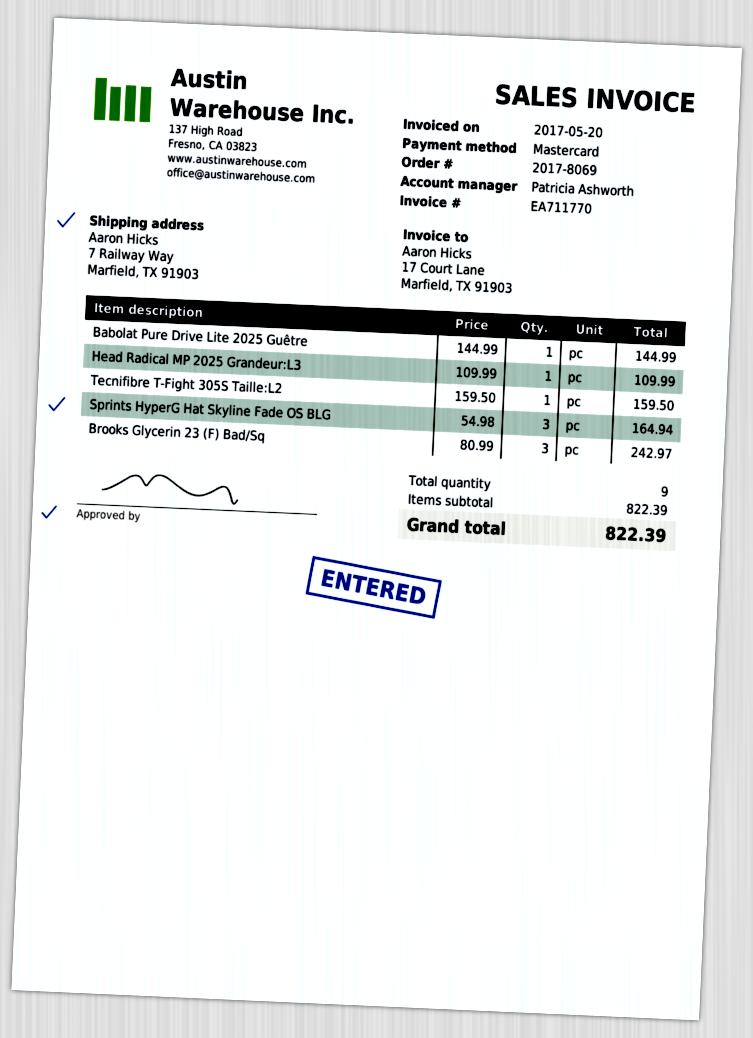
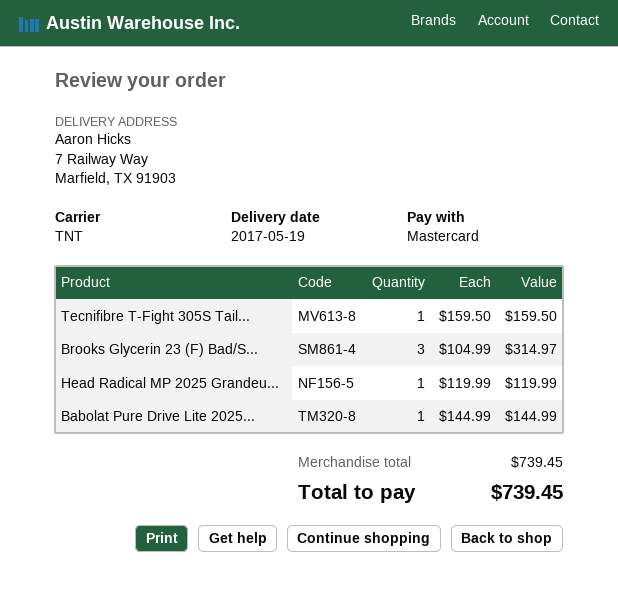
Head Radical MP 2025 Grandeur:L3: 1 x 109.99 = 109.99 -> 1 x 119.99 = 119.99
Sprints HyperG Hat Skyline Fade OS BLG: 3 x 54.98 = 164.94 -> none
Brooks Glycerin 23 (F) Bad/Sq: 3 x 80.99 = 242.97 -> 3 x 104.99 = 314.97
subtotal: 822.39 -> 739.45
total: 822.39 -> 739.45

